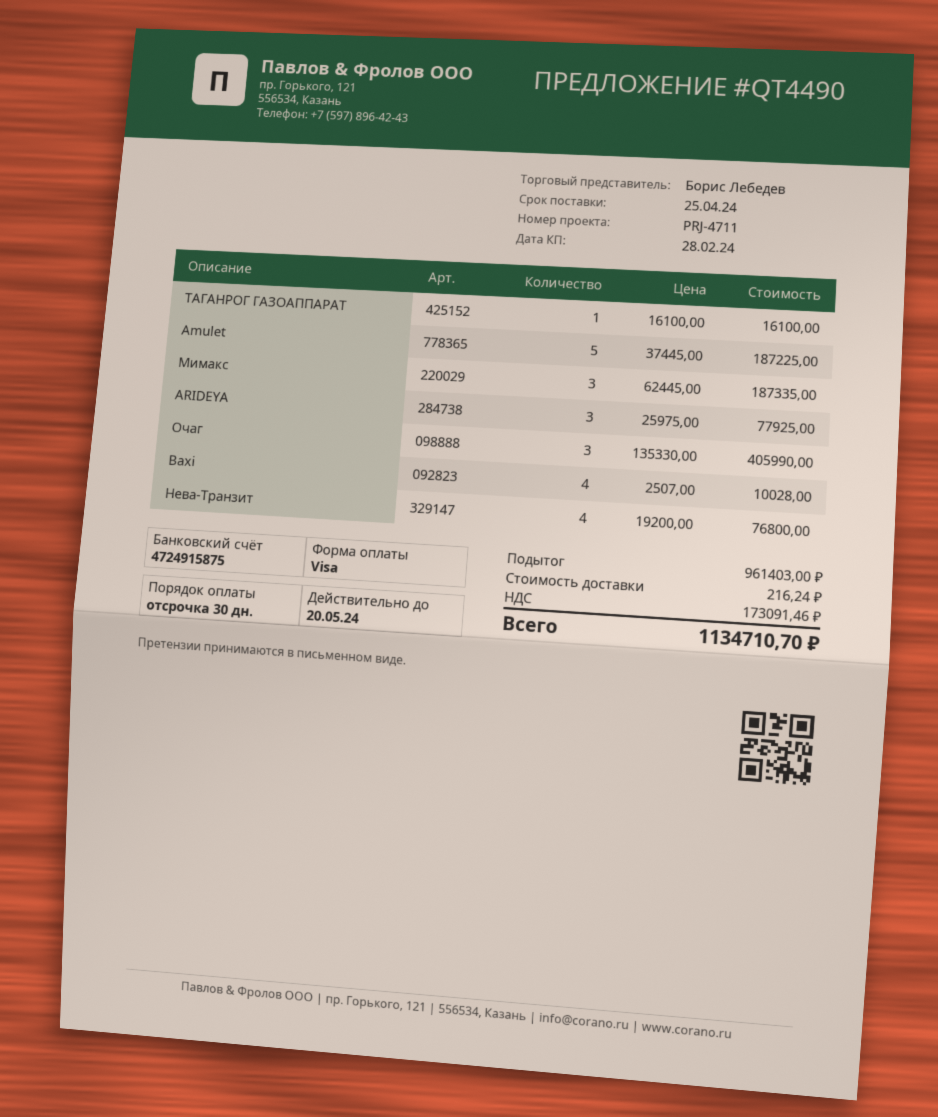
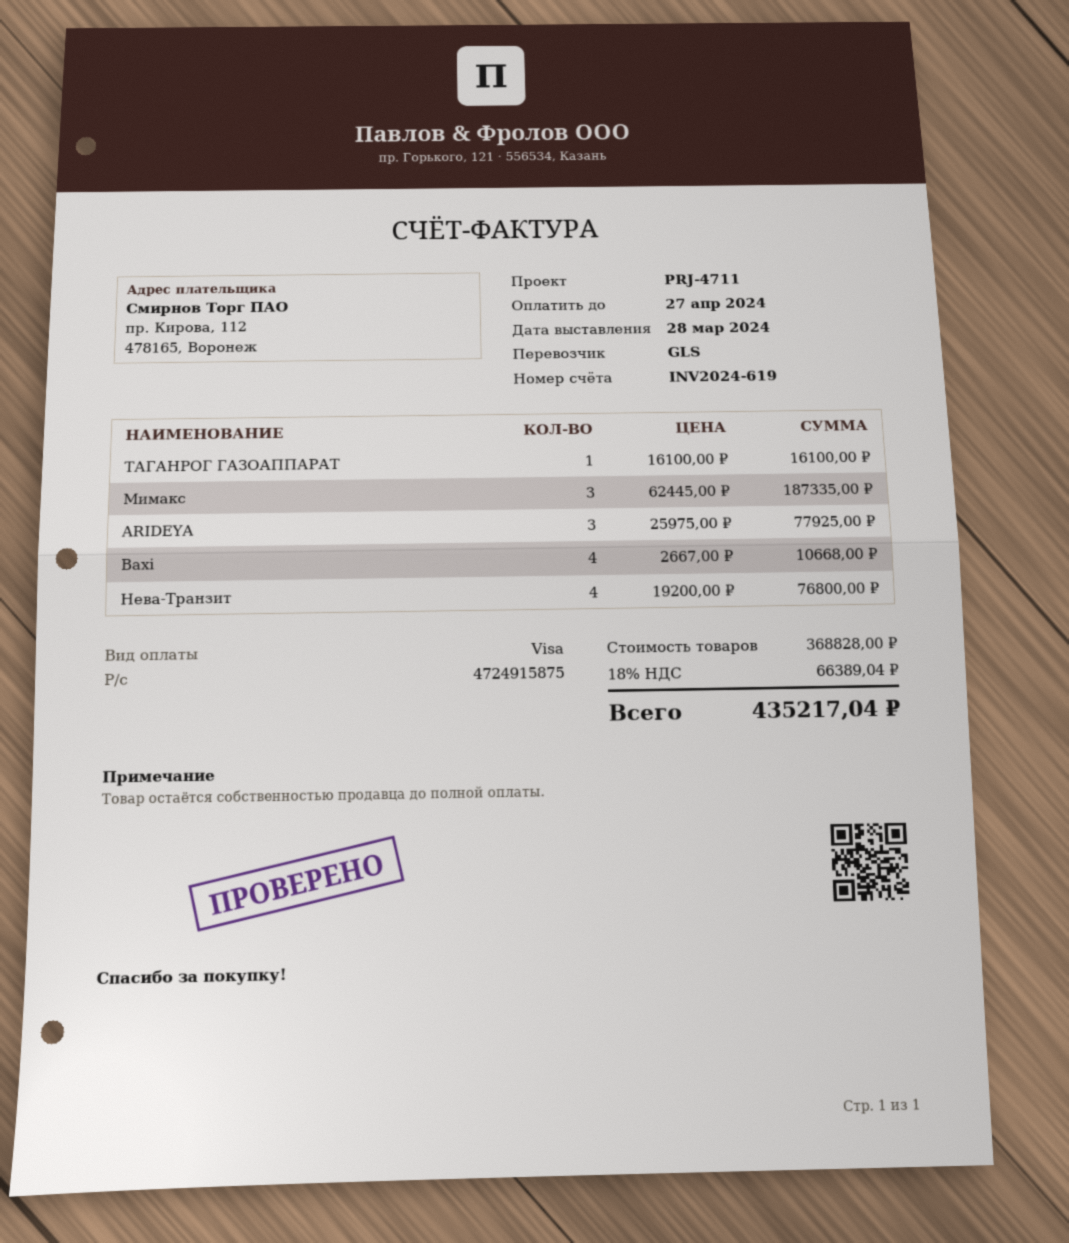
Amulet: 5 x 37445.00 = 187225.00 -> none
Очаг: 3 x 135330.00 = 405990.00 -> none
Baxi: 4 x 2507.00 = 10028.00 -> 4 x 2667.00 = 10668.00
subtotal: 961403.00 -> 368828.00
shipping: 216.24 -> none
tax: 173091.46 -> 66389.04
total: 1134710.70 -> 435217.04

